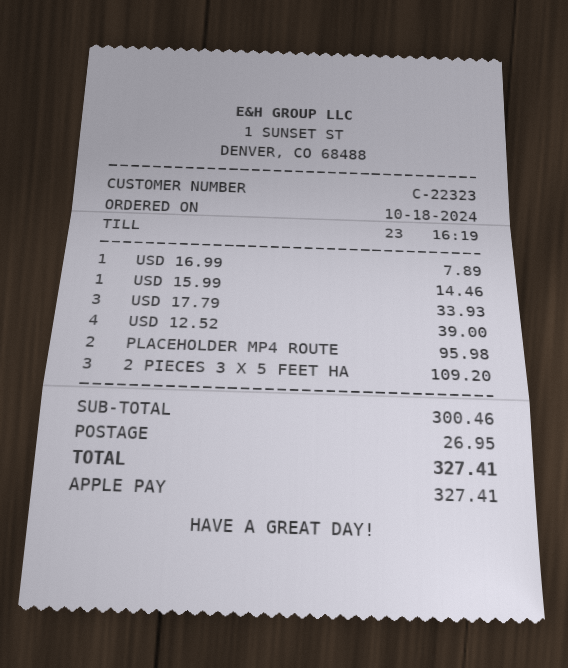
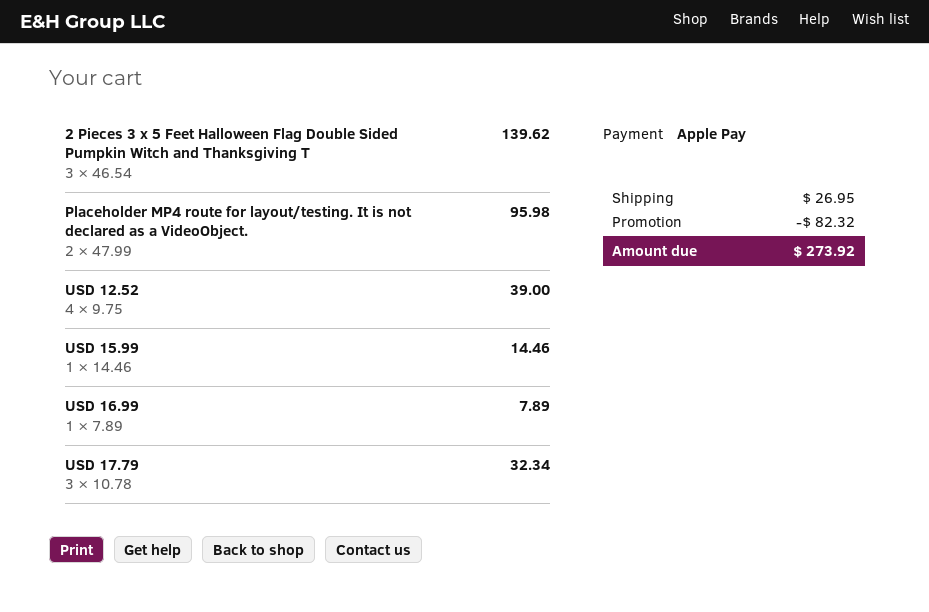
USD 17.79: 3 for 33.93 -> 3 for 32.34
2 PIECES 3 X 5 FEET HA: 3 for 109.20 -> 3 for 139.62
discount: none -> 82.32
total: 327.41 -> 273.92

